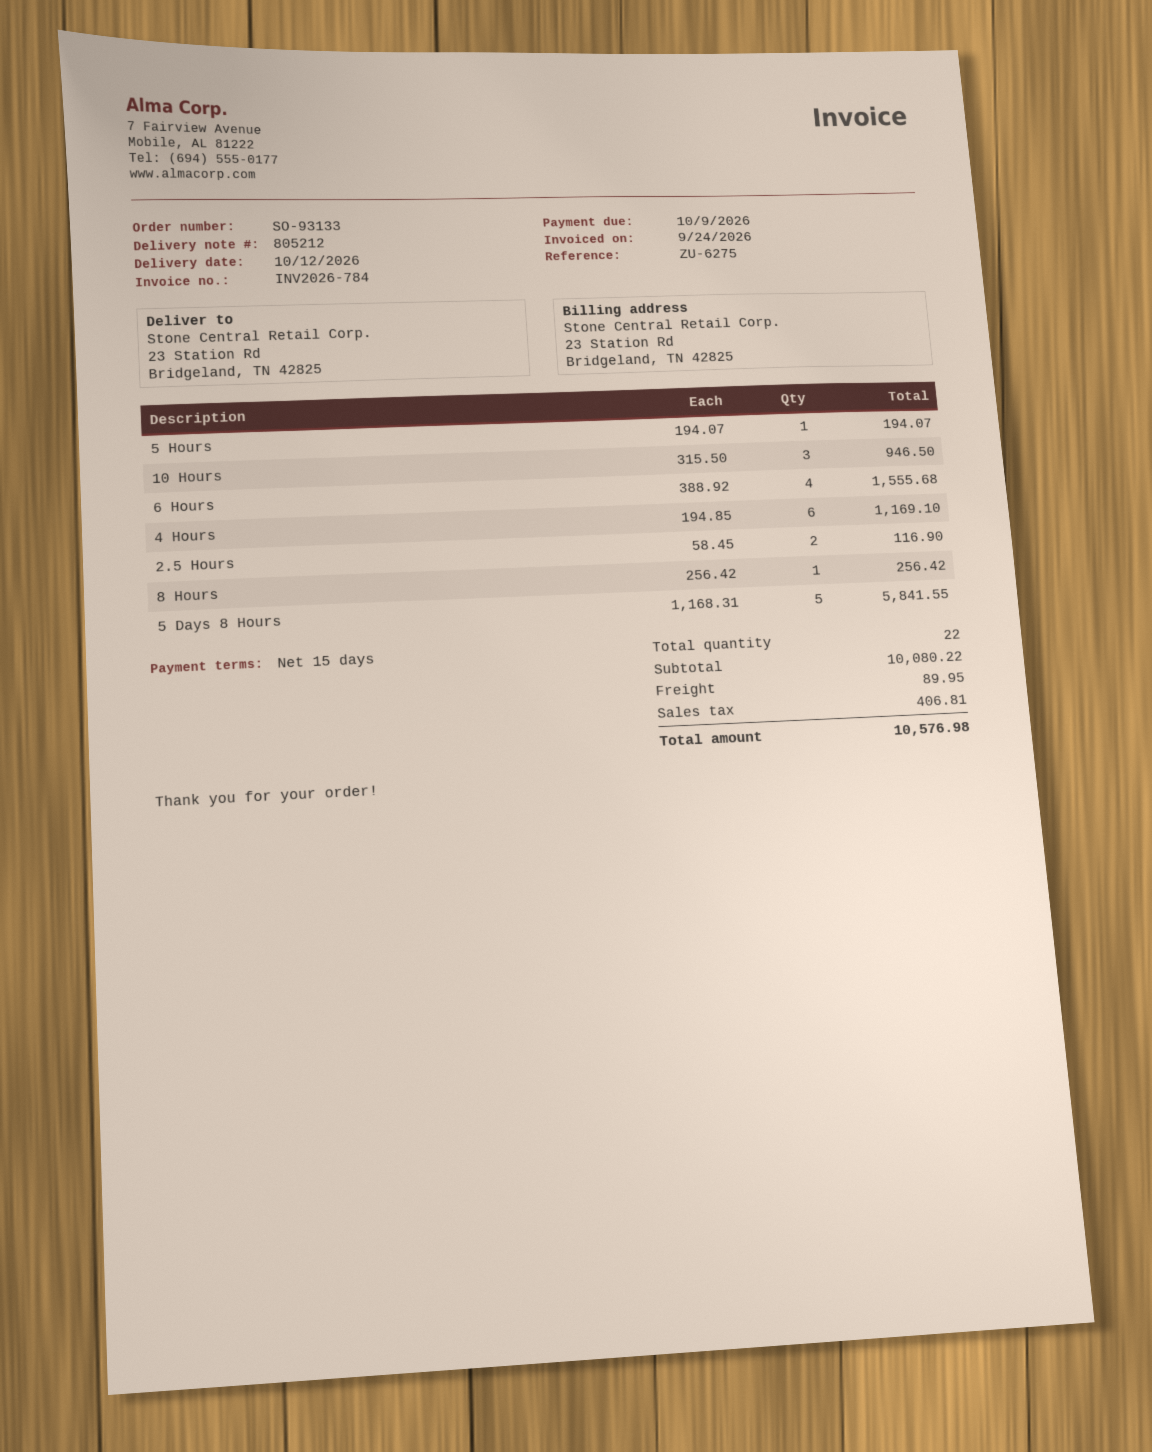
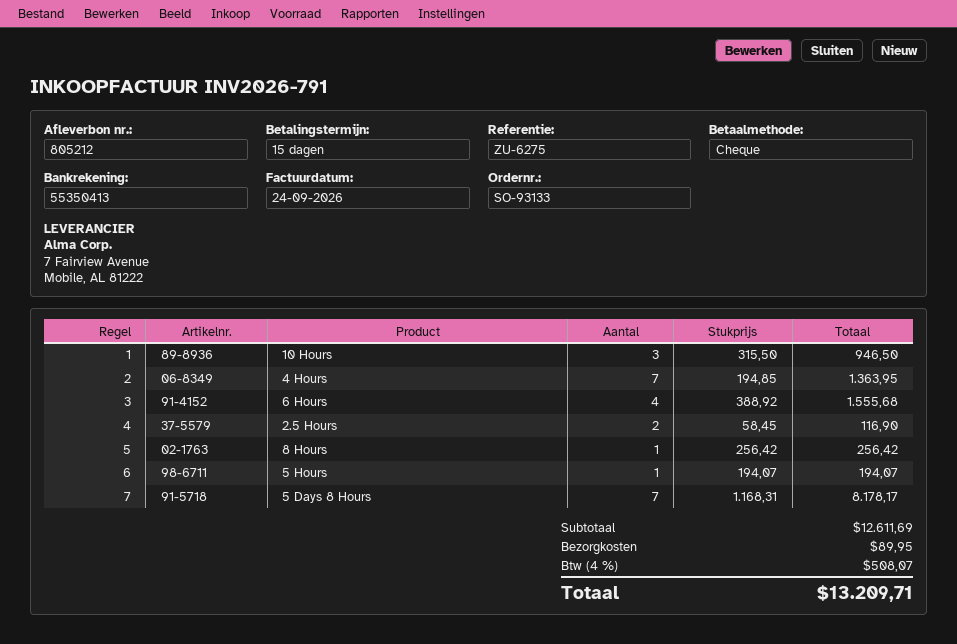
invoice number: INV2026-784 -> INV2026-791
4 Hours: 6 x 194.85 = 1169.10 -> 7 x 194.85 = 1363.95
5 Days 8 Hours: 5 x 1168.31 = 5841.55 -> 7 x 1168.31 = 8178.17
subtotal: 10080.22 -> 12611.69
tax: 406.81 -> 508.07
total: 10576.98 -> 13209.71

